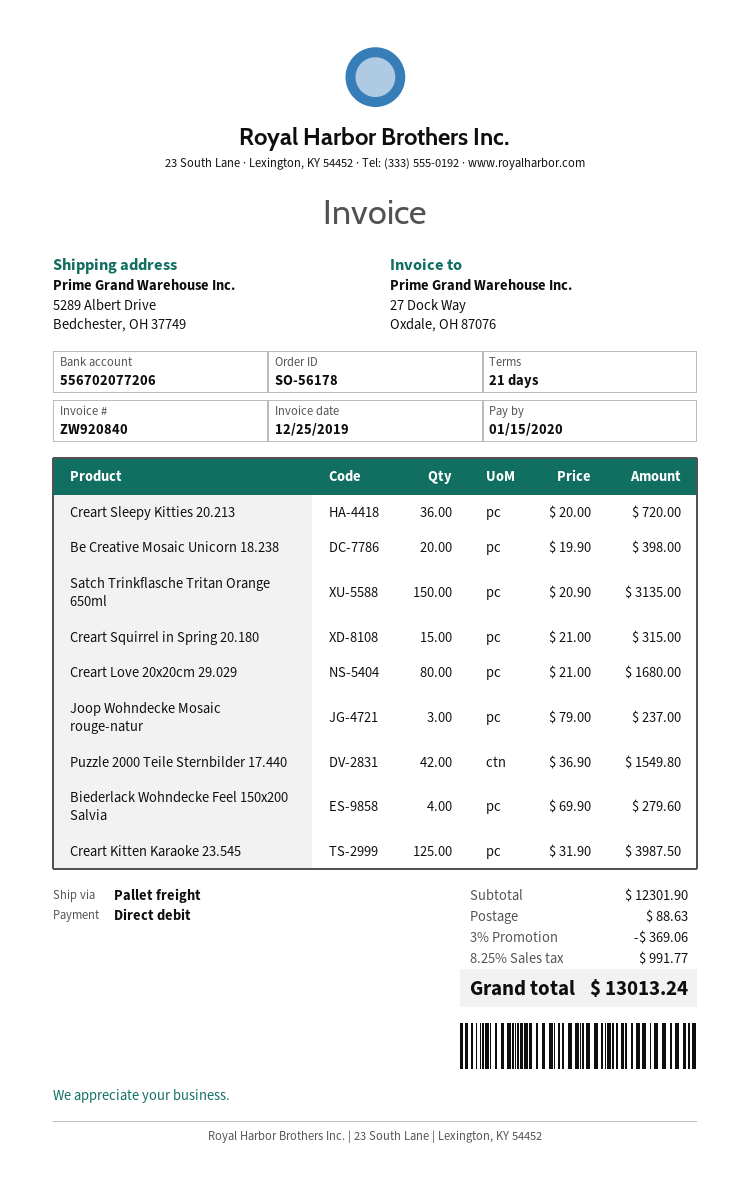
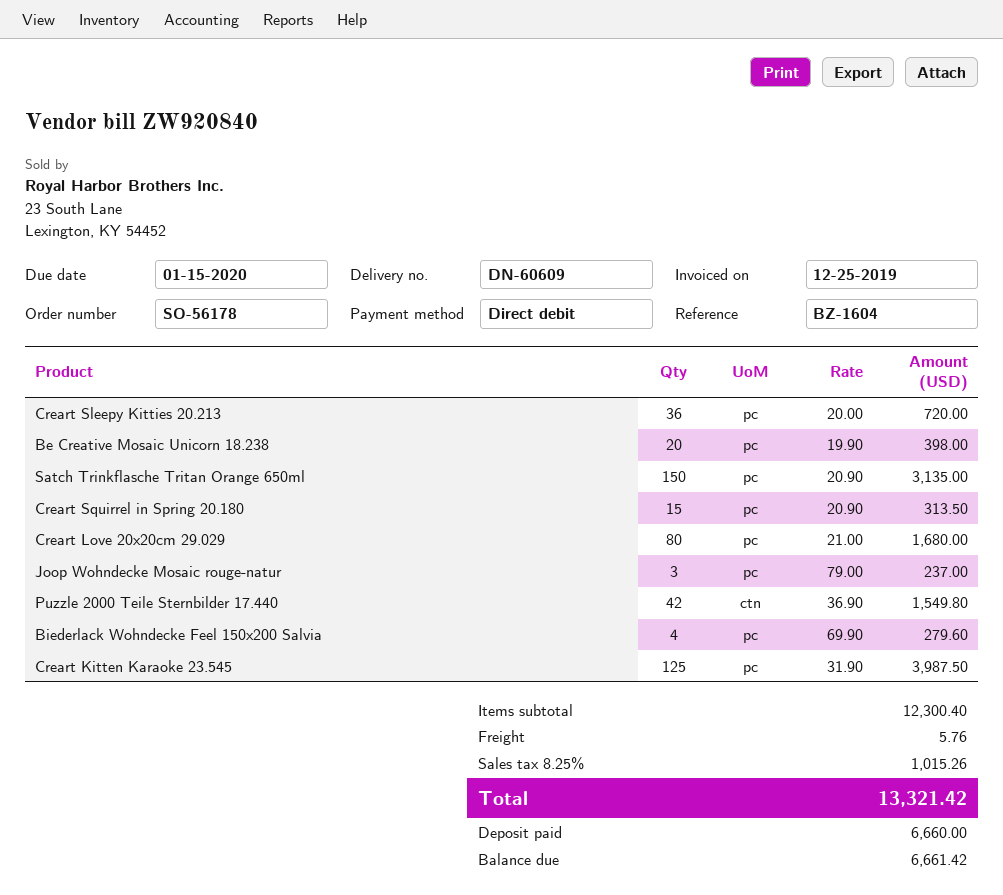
Creart Squirrel in Spring 20.180: 15 x 21.00 = 315.00 -> 15 x 20.90 = 313.50
subtotal: 12301.90 -> 12300.40
discount: 3% = 369.06 -> none
shipping: 88.63 -> 5.76
tax: 8.25% = 991.77 -> 8.25% = 1015.26
total: 13013.24 -> 13321.42

